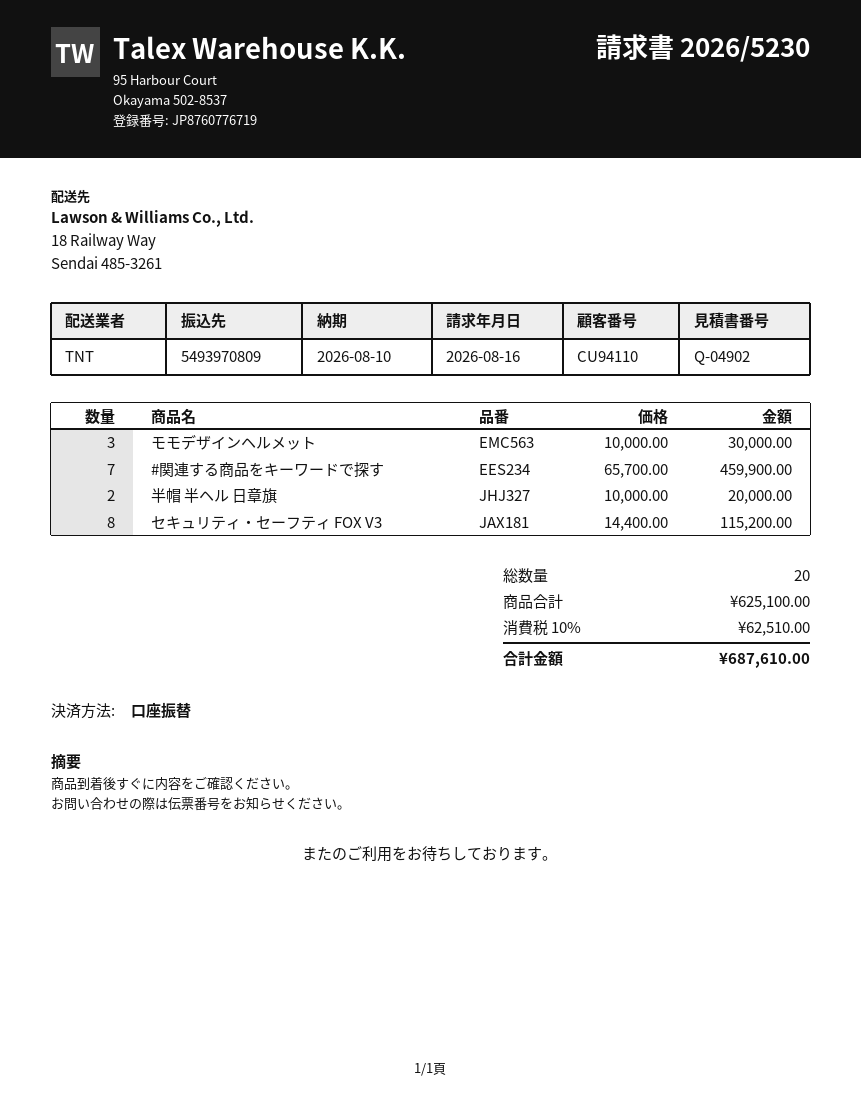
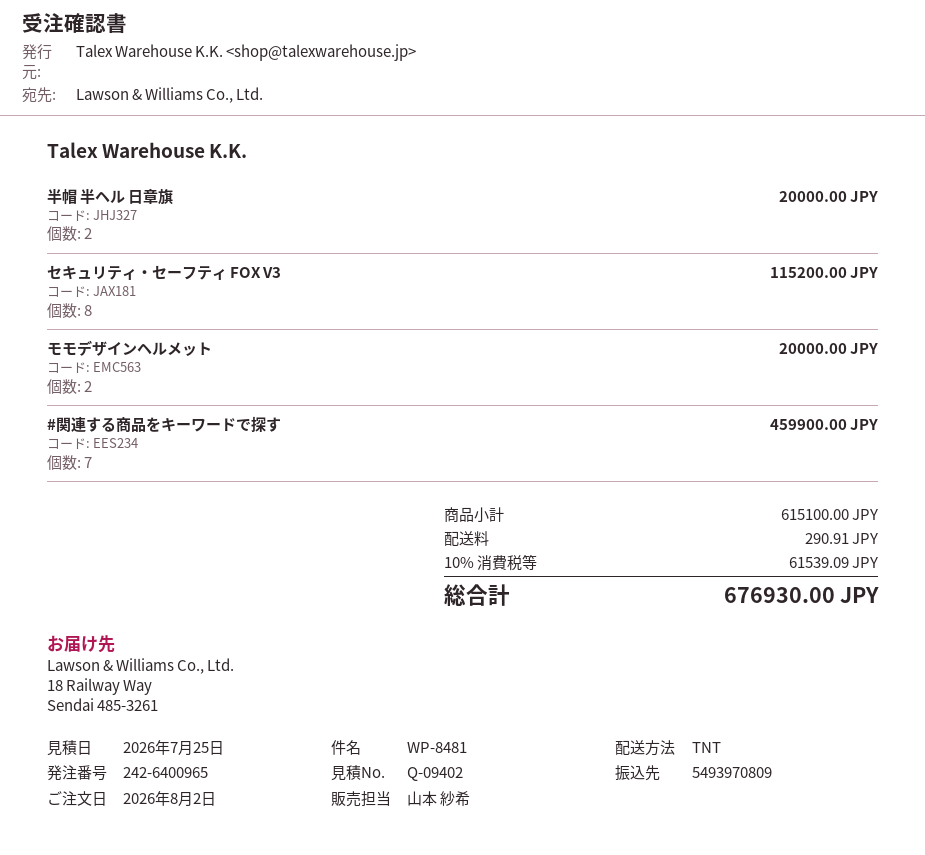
quote number: Q-04902 -> Q-09402
モモデザインヘルメット: 3 for 30000.00 -> 2 for 20000.00
subtotal: 625100.00 -> 615100.00
shipping: none -> 290.91
tax: 10% = 62510.00 -> 10% = 61539.09
total: 687610.00 -> 676930.00

